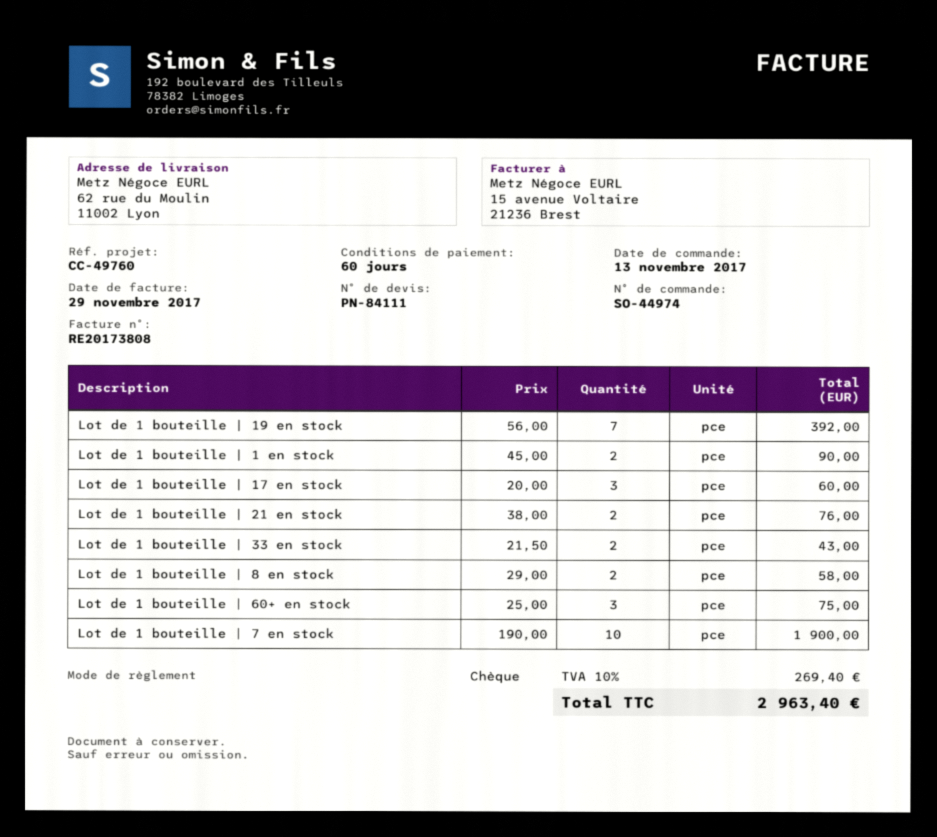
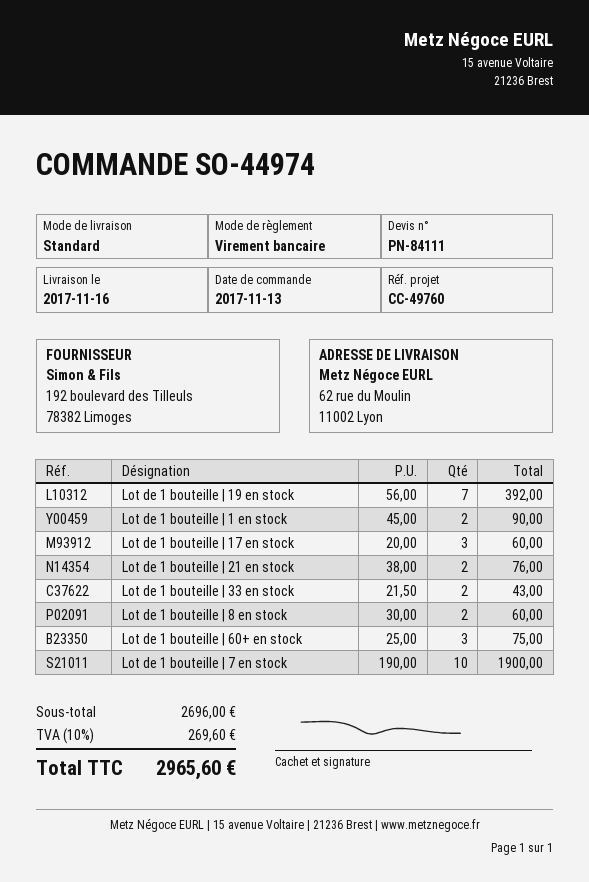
payment method: cheque -> bank transfer
Lot de 1 bouteille | 8 en stock: 2 x 29.00 = 58.00 -> 2 x 30.00 = 60.00
tax: 10% = 269.40 -> 10% = 269.60
total: 2963.40 -> 2965.60

